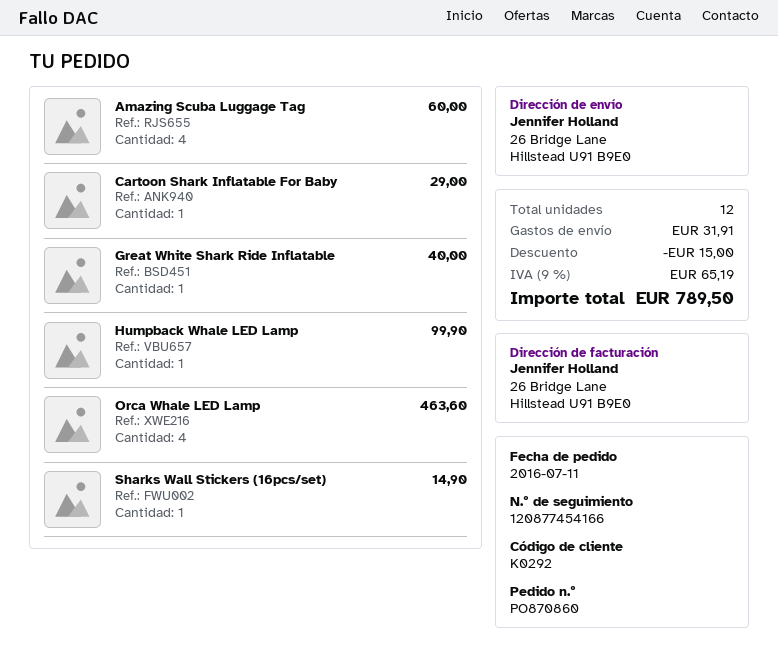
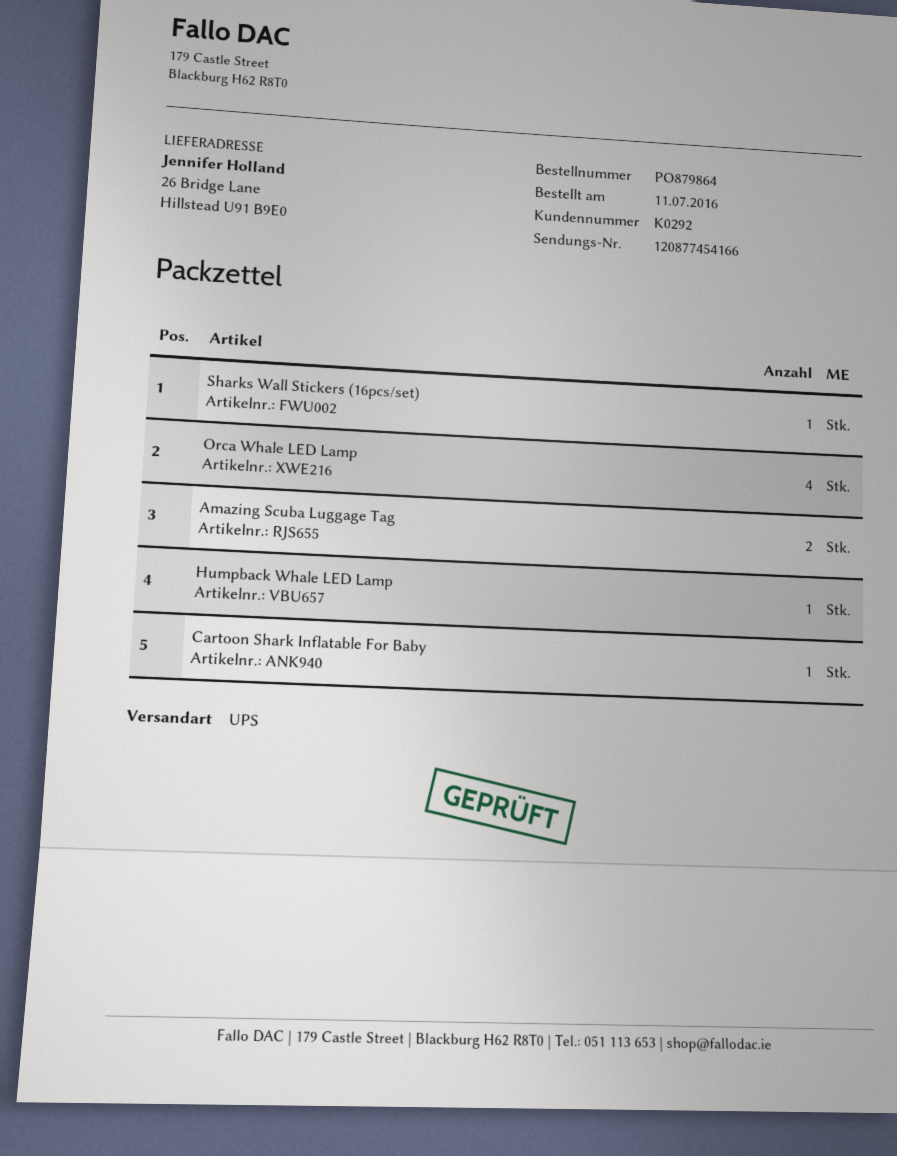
order number: PO870860 -> PO879864
Amazing Scuba Luggage Tag: 4 -> 2
Great White Shark Ride Inflatable: 1 -> none

